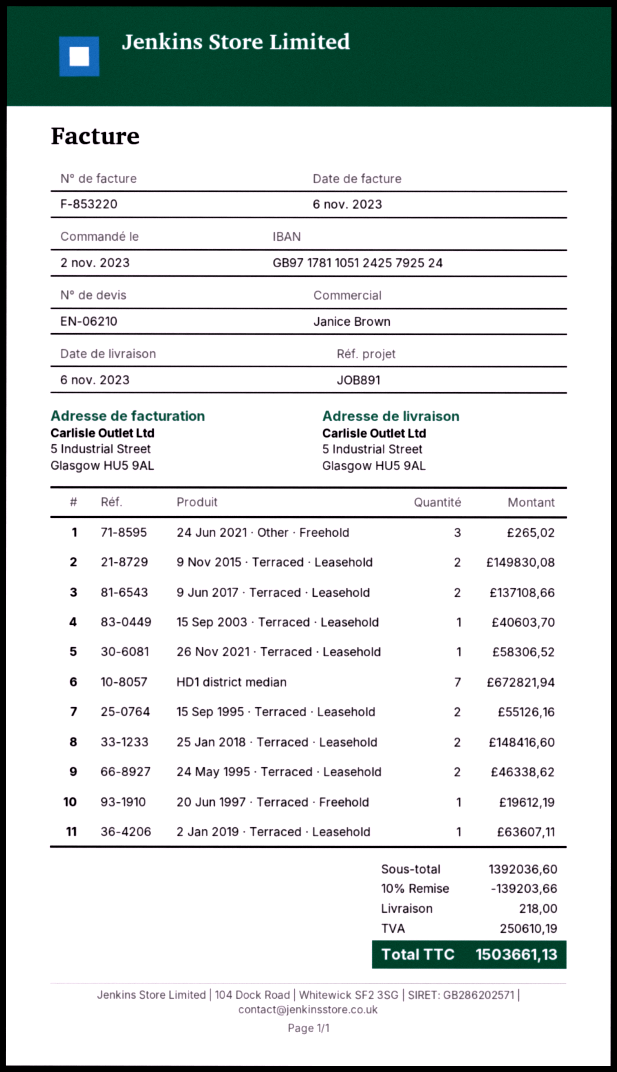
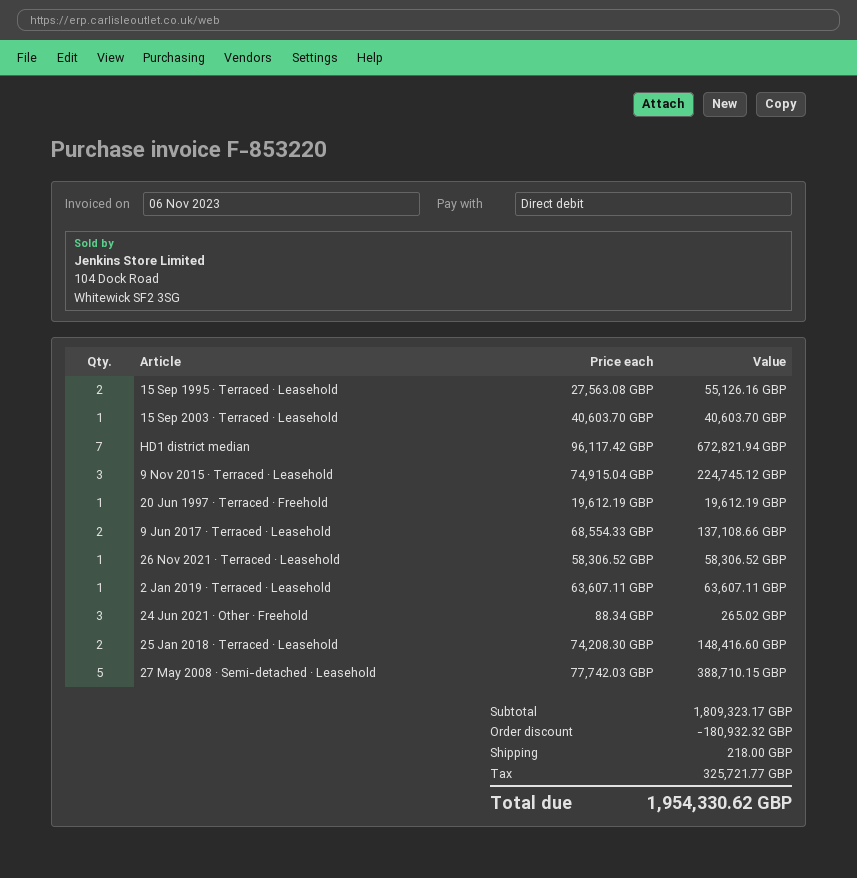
9 Nov 2015 · Terraced · Leasehold: 2 for 149830.08 -> 3 for 224745.12
24 May 1995 · Terraced · Leasehold: 2 for 46338.62 -> none
27 May 2008 · Semi-detached · Leasehold: none -> 5 for 388710.15
subtotal: 1392036.60 -> 1809323.17
discount: 139203.66 -> 180932.32
tax: 250610.19 -> 325721.77
total: 1503661.13 -> 1954330.62

